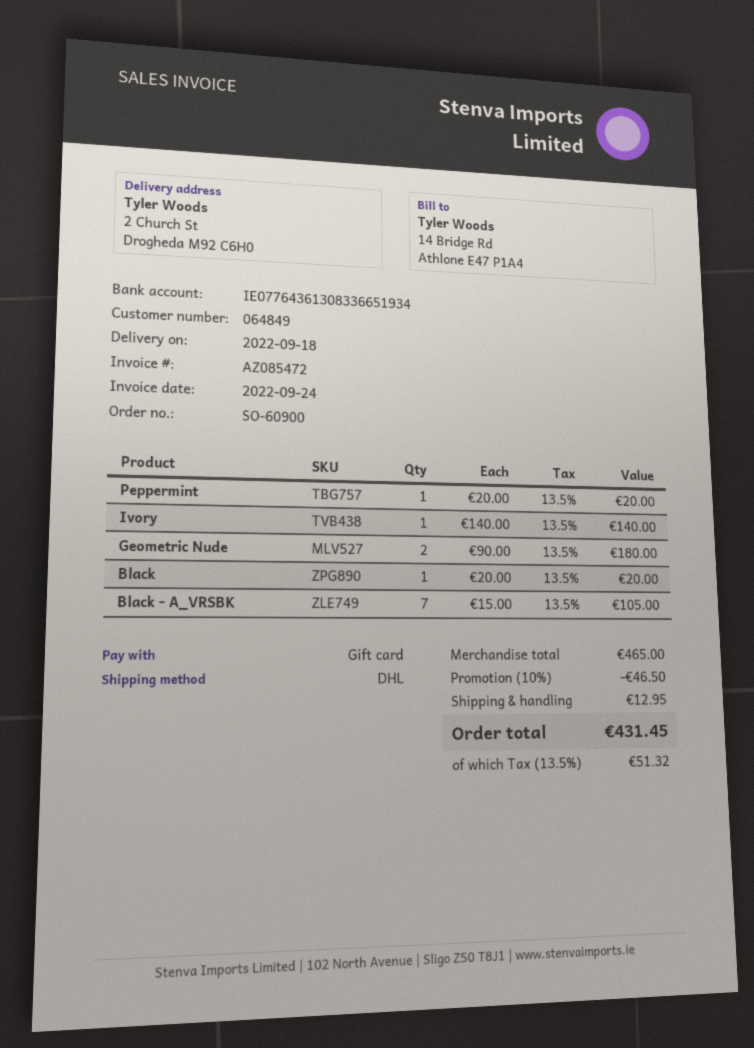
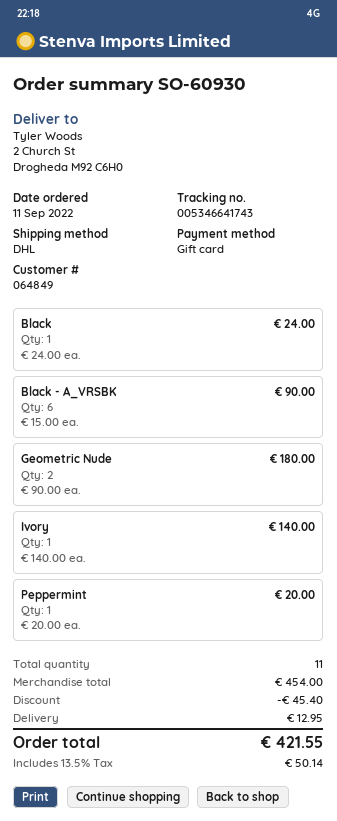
order number: SO-60900 -> SO-60930
Black: 1 x 20.00 = 20.00 -> 1 x 24.00 = 24.00
Black - A_VRSBK: 7 x 15.00 = 105.00 -> 6 x 15.00 = 90.00
subtotal: 465.00 -> 454.00
discount: 46.50 -> 45.40
tax: 13.5% = 51.32 -> 13.5% = 50.14
total: 431.45 -> 421.55

